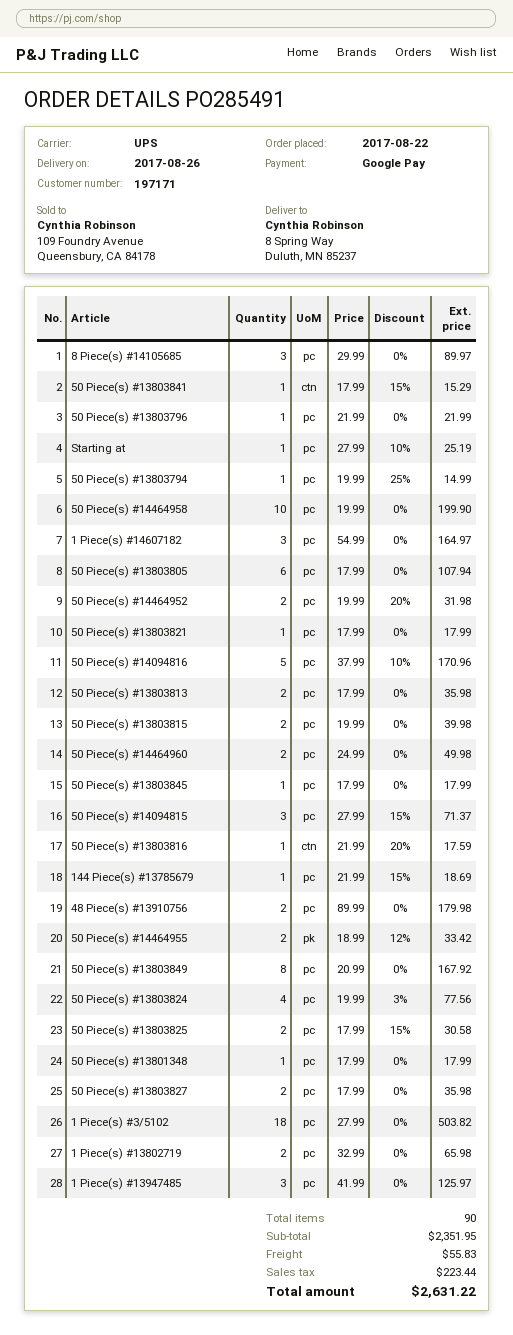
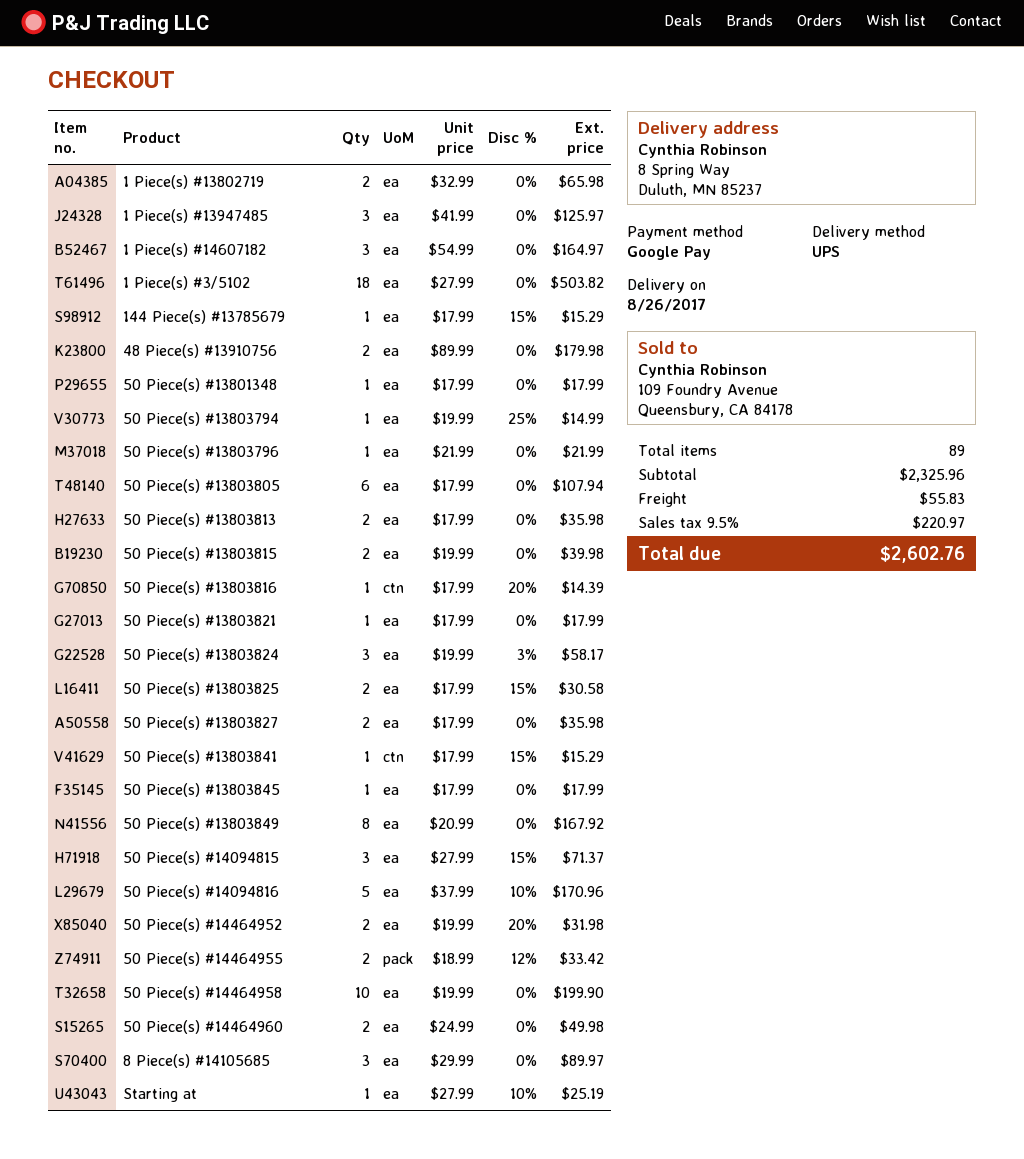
50 Piece(s) #13803816: 1 x 21.99 - 20% = 17.59 -> 1 x 17.99 - 20% = 14.39
144 Piece(s) #13785679: 1 x 21.99 - 15% = 18.69 -> 1 x 17.99 - 15% = 15.29
50 Piece(s) #13803824: 4 x 19.99 - 3% = 77.56 -> 3 x 19.99 - 3% = 58.17
total quantity: 90 -> 89
subtotal: 2351.95 -> 2325.96
tax: 223.44 -> 220.97
total: 2631.22 -> 2602.76

